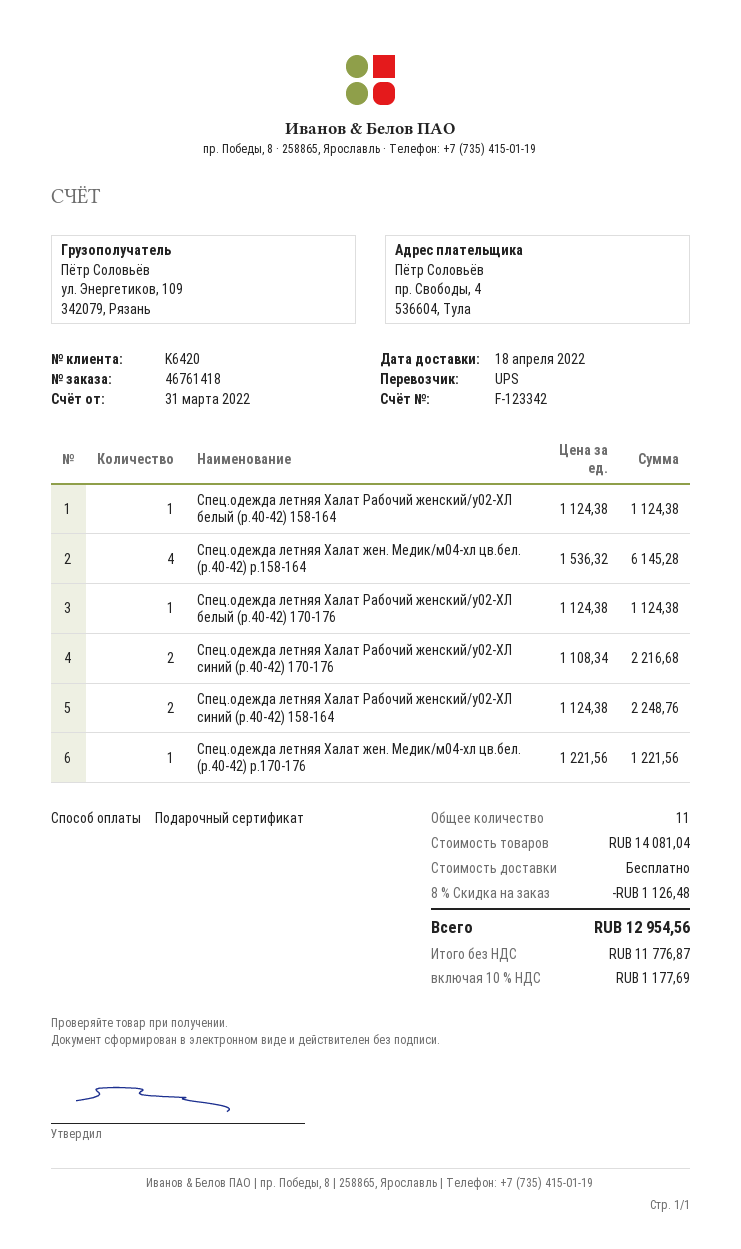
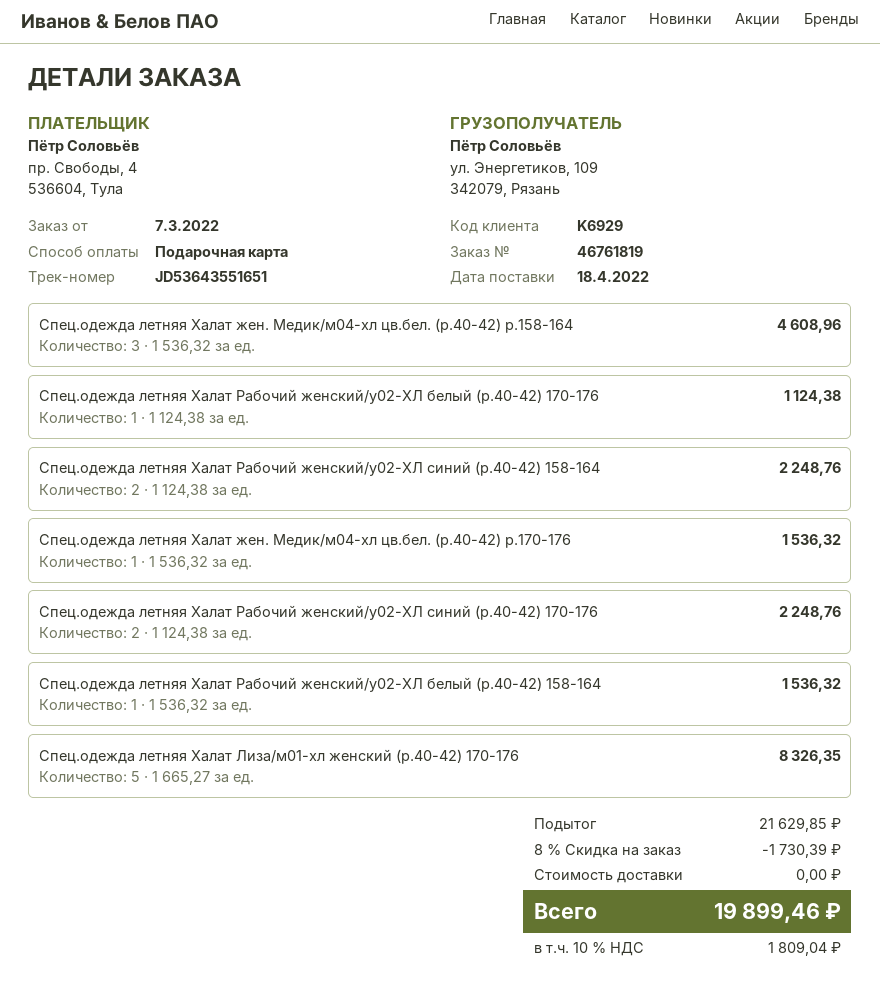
order number: 46761418 -> 46761819
customer number: K6420 -> K6929
Спец.одежда летняя Халат Рабочий женский/у02-ХЛ белый (р.40-42) 158-164: 1 x 1124.38 = 1124.38 -> 1 x 1536.32 = 1536.32
Спец.одежда летняя Халат жен. Медик/м04-хл цв.бел. (р.40-42) р.158-164: 4 x 1536.32 = 6145.28 -> 3 x 1536.32 = 4608.96
Спец.одежда летняя Халат Рабочий женский/у02-ХЛ синий (р.40-42) 170-176: 2 x 1108.34 = 2216.68 -> 2 x 1124.38 = 2248.76
Спец.одежда летняя Халат жен. Медик/м04-хл цв.бел. (р.40-42) р.170-176: 1 x 1221.56 = 1221.56 -> 1 x 1536.32 = 1536.32
Спец.одежда летняя Халат Лиза/м01-хл женский (р.40-42) 170-176: none -> 5 x 1665.27 = 8326.35
subtotal: 14081.04 -> 21629.85
discount: 8% = 1126.48 -> 8% = 1730.39
tax: 10% = 1177.69 -> 10% = 1809.04
total: 12954.56 -> 19899.46

